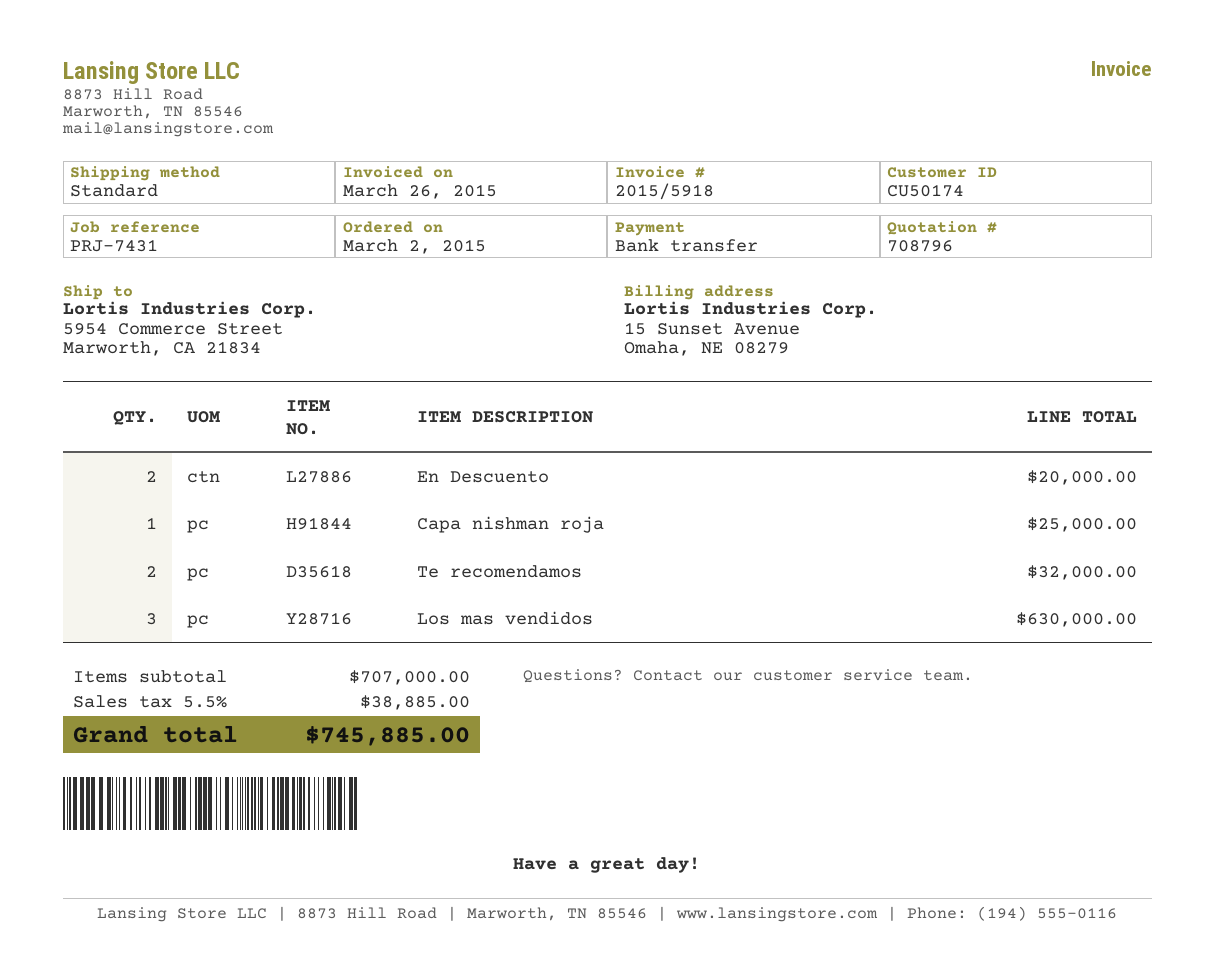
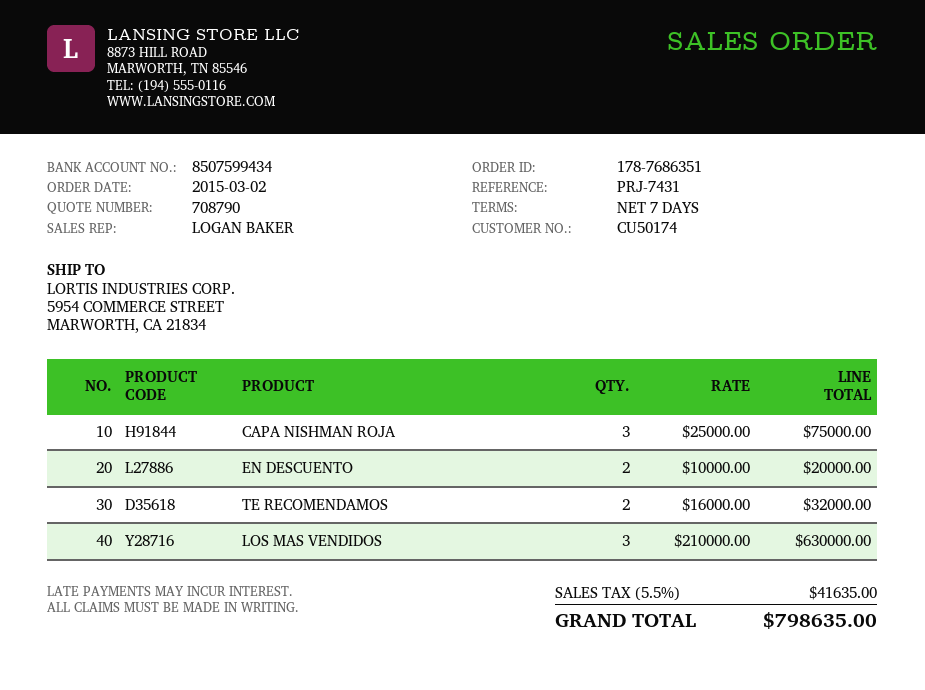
quote number: 708796 -> 708790
Capa nishman roja: 1 for 25000.00 -> 3 for 75000.00
tax: 5.5% = 38885.00 -> 5.5% = 41635.00
total: 745885.00 -> 798635.00

